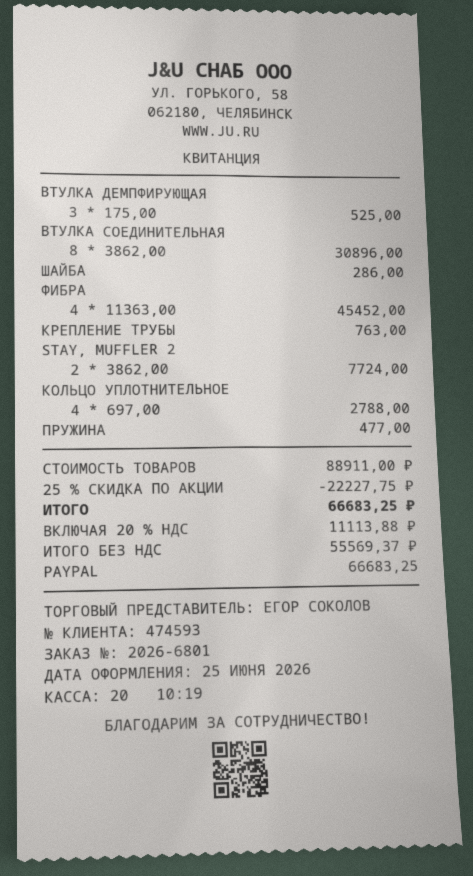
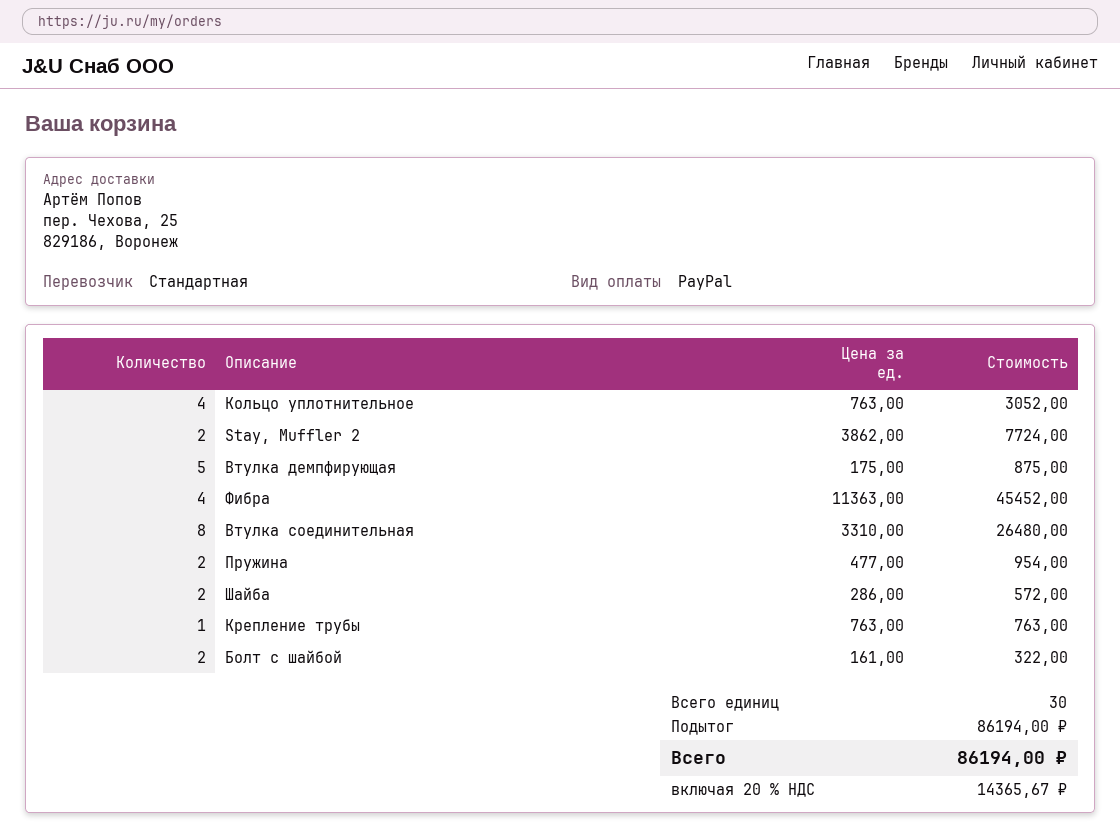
ВТУЛКА ДЕМПФИРУЮЩАЯ: 3 x 175.00 = 525.00 -> 5 x 175.00 = 875.00
ВТУЛКА СОЕДИНИТЕЛЬНАЯ: 8 x 3862.00 = 30896.00 -> 8 x 3310.00 = 26480.00
ШАЙБА: 1 x 286.00 = 286.00 -> 2 x 286.00 = 572.00
КОЛЬЦО УПЛОТНИТЕЛЬНОЕ: 4 x 697.00 = 2788.00 -> 4 x 763.00 = 3052.00
ПРУЖИНА: 1 x 477.00 = 477.00 -> 2 x 477.00 = 954.00
Болт с шайбой: none -> 2 x 161.00 = 322.00
subtotal: 88911.00 -> 86194.00
discount: 25% = 22227.75 -> none
tax: 20% = 11113.88 -> 20% = 14365.67
total: 66683.25 -> 86194.00

